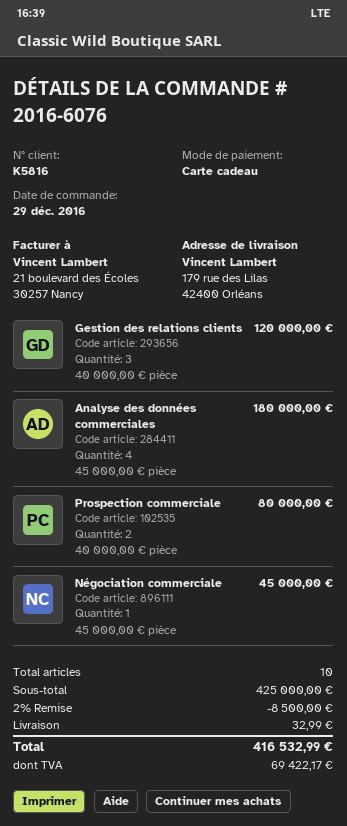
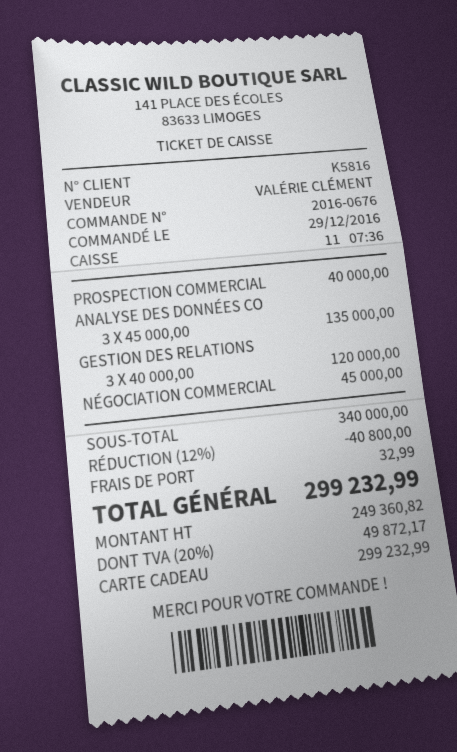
order number: 2016-6076 -> 2016-0676
Analyse des données commerciales: 4 x 45000.00 = 180000.00 -> 3 x 45000.00 = 135000.00
Prospection commerciale: 2 x 40000.00 = 80000.00 -> 1 x 40000.00 = 40000.00
subtotal: 425000.00 -> 340000.00
discount: 2% = 8500.00 -> 12% = 40800.00
tax: 69422.17 -> 49872.17
total: 416532.99 -> 299232.99

